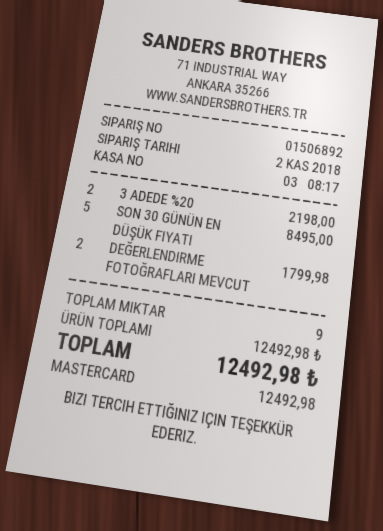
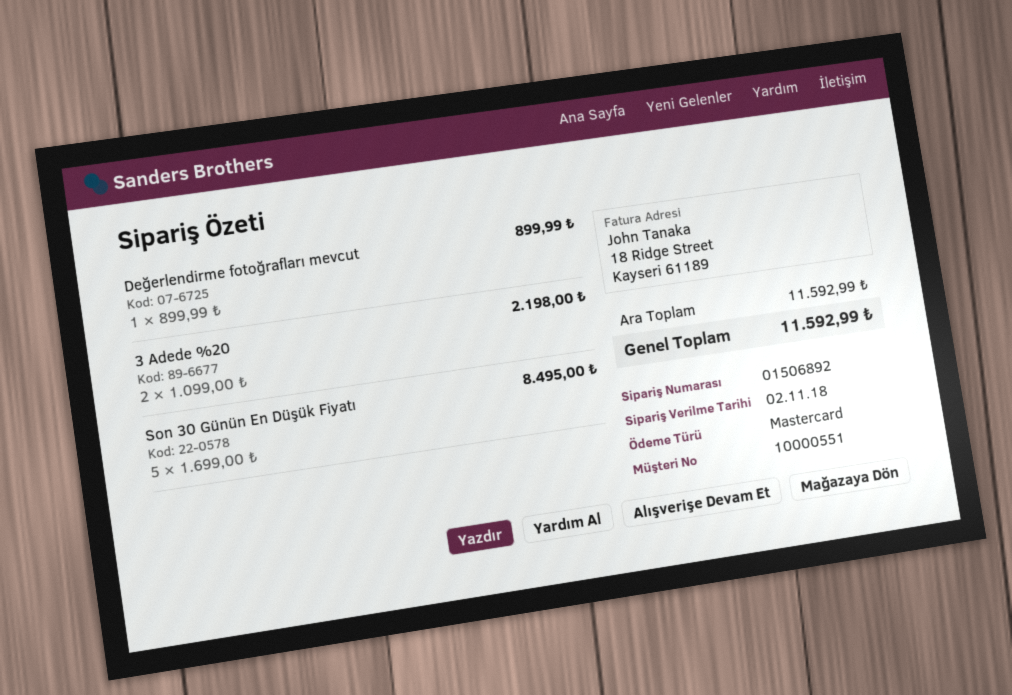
DEĞERLENDIRME FOTOĞRAFLARI MEVCUT: 2 for 1799.98 -> 1 for 899.99
subtotal: 12492.98 -> 11592.99
total: 12492.98 -> 11592.99

